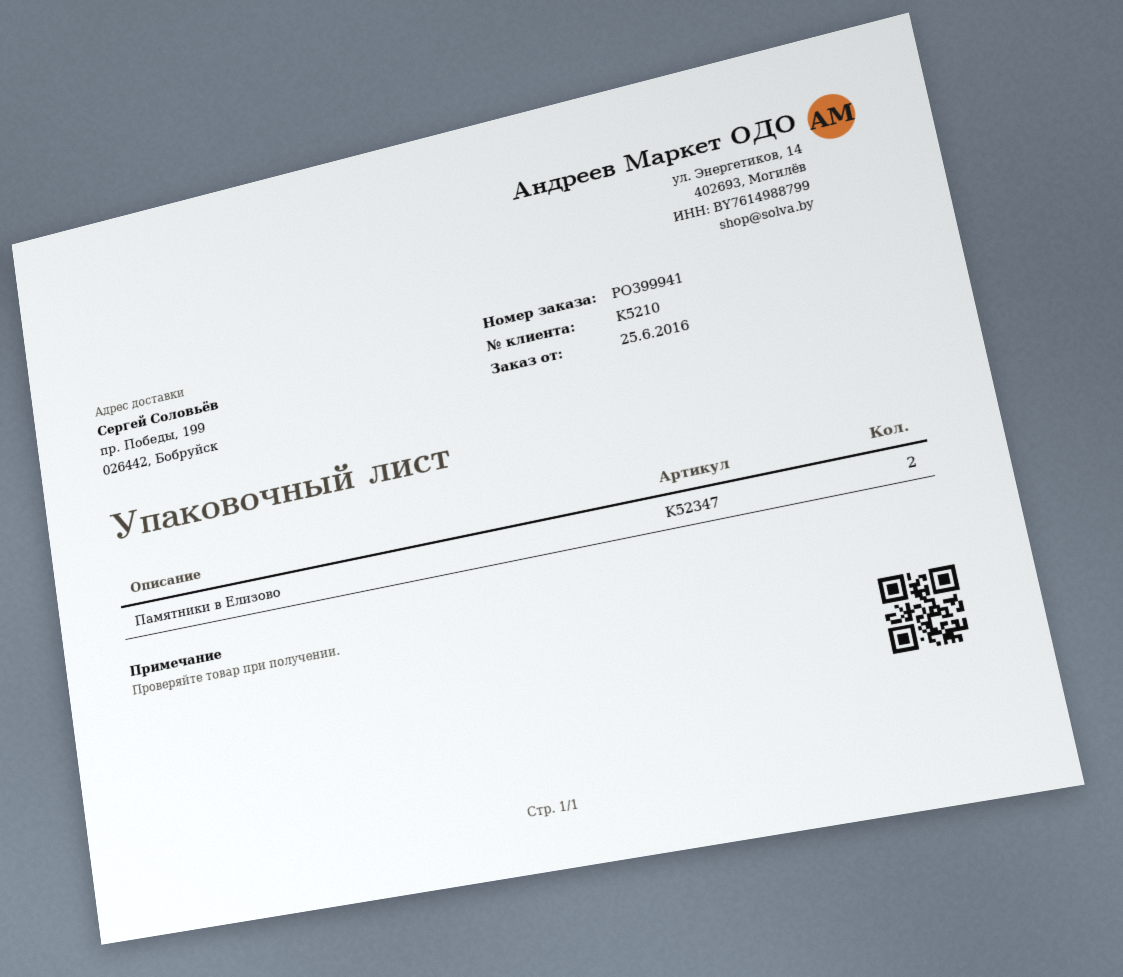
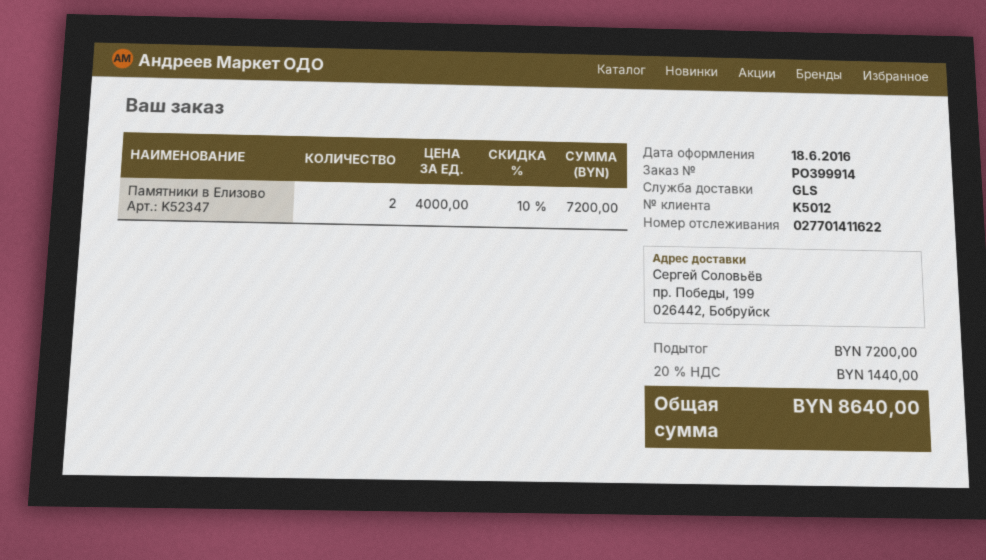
order number: PO399941 -> PO399914
order date: 2016-06-25 -> 2016-06-18
customer number: K5210 -> K5012

